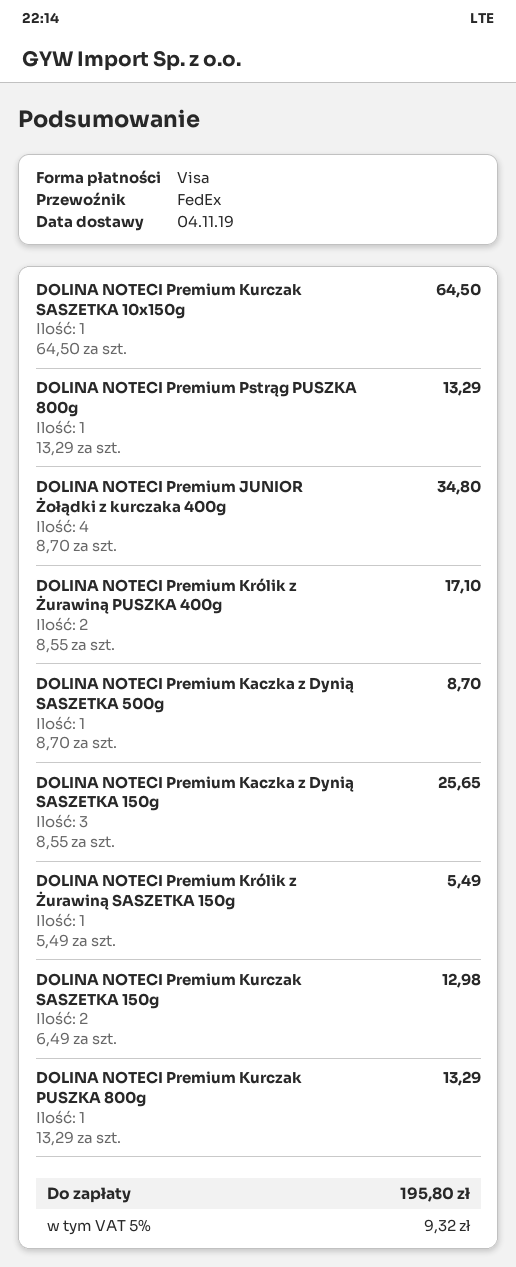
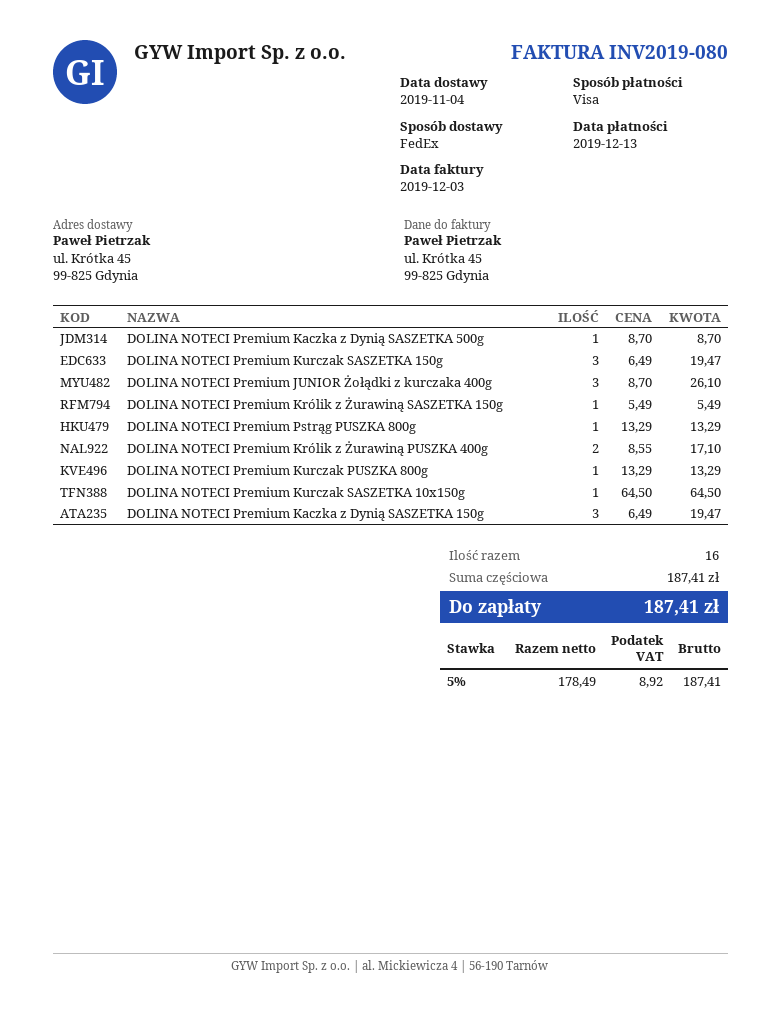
DOLINA NOTECI Premium JUNIOR Żołądki z kurczaka 400g: 4 x 8.70 = 34.80 -> 3 x 8.70 = 26.10
DOLINA NOTECI Premium Kaczka z Dynią SASZETKA 150g: 3 x 8.55 = 25.65 -> 3 x 6.49 = 19.47
DOLINA NOTECI Premium Kurczak SASZETKA 150g: 2 x 6.49 = 12.98 -> 3 x 6.49 = 19.47
tax: 5% = 9.32 -> 5% = 8.92
total: 195.80 -> 187.41

